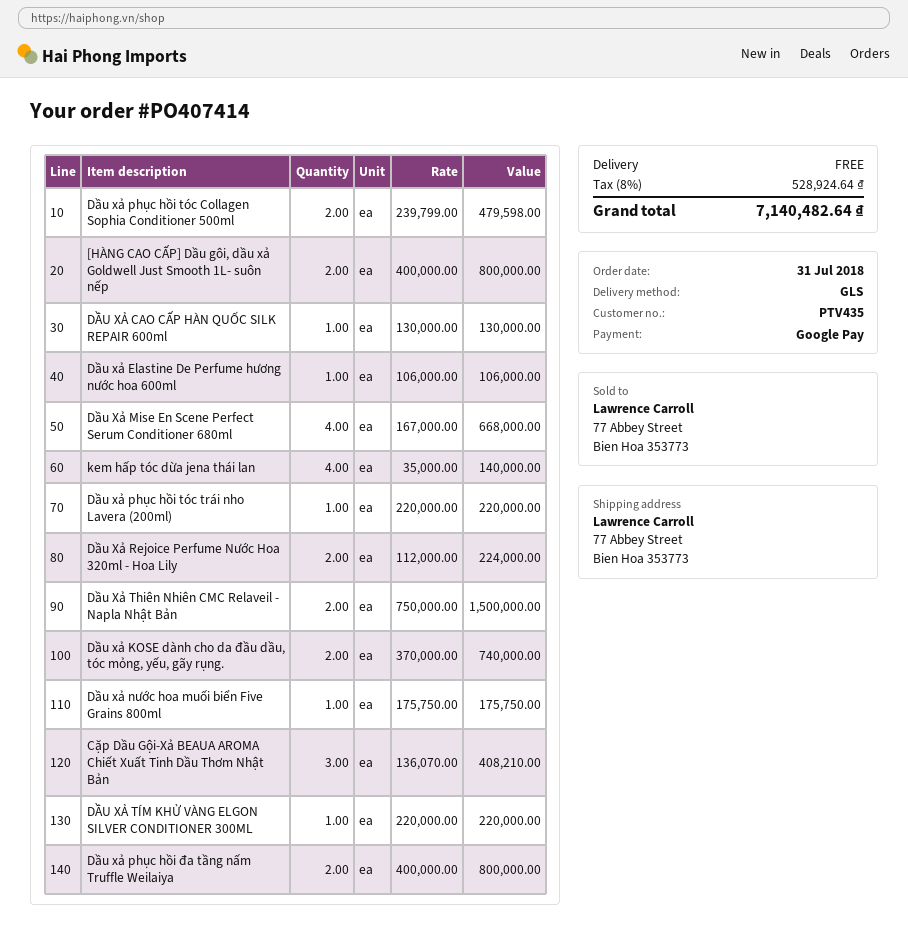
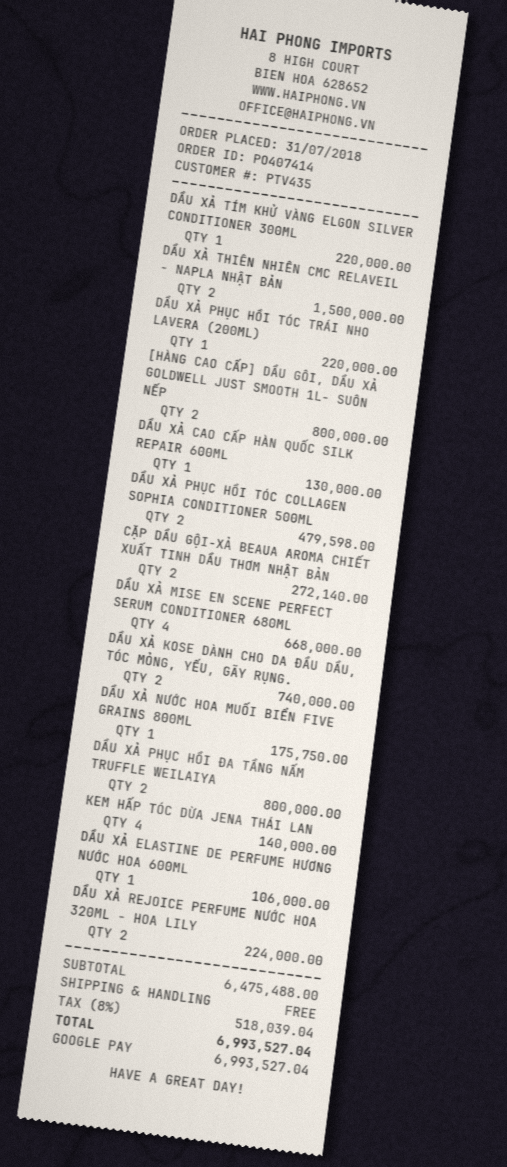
Cặp Dầu Gội-Xả BEAUA AROMA Chiết Xuất Tinh Dầu Thơm Nhật Bản: 3 for 408210.00 -> 2 for 272140.00
tax: 8% = 528924.64 -> 8% = 518039.04
total: 7140482.64 -> 6993527.04

